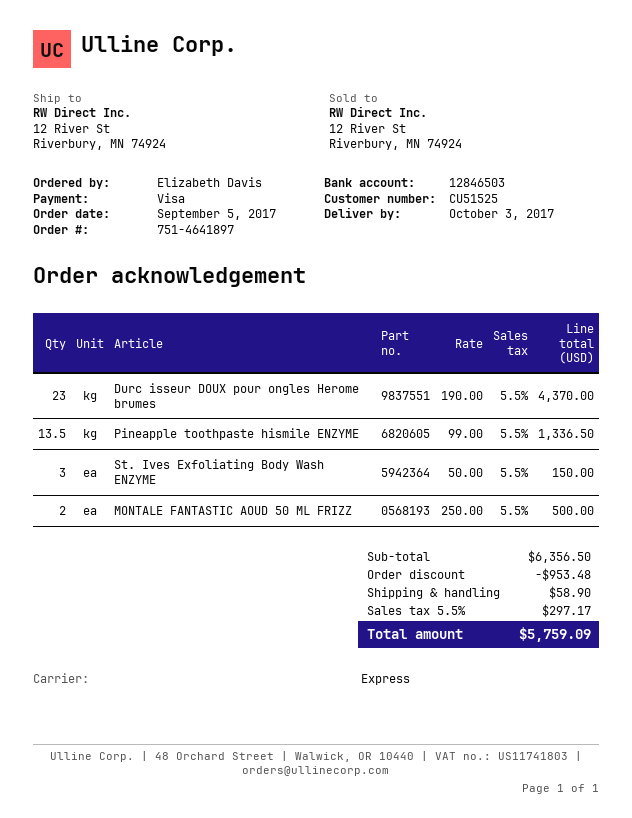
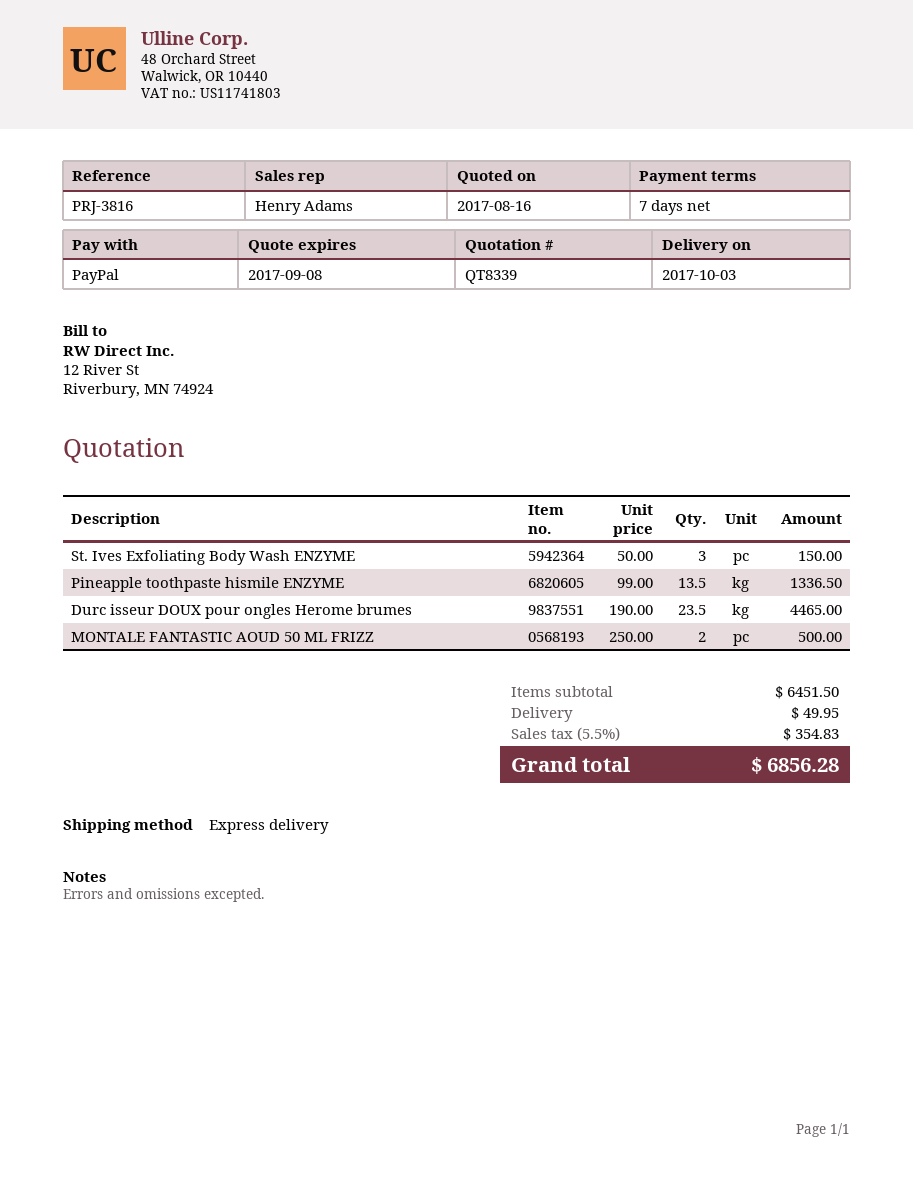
payment method: Visa -> PayPal
Durc isseur DOUX pour ongles Herome brumes: 23 x 190.00 = 4370.00 -> 23.5 x 190.00 = 4465.00
subtotal: 6356.50 -> 6451.50
discount: 953.48 -> none
shipping: 58.90 -> 49.95
tax: 5.5% = 297.17 -> 5.5% = 354.83
total: 5759.09 -> 6856.28

